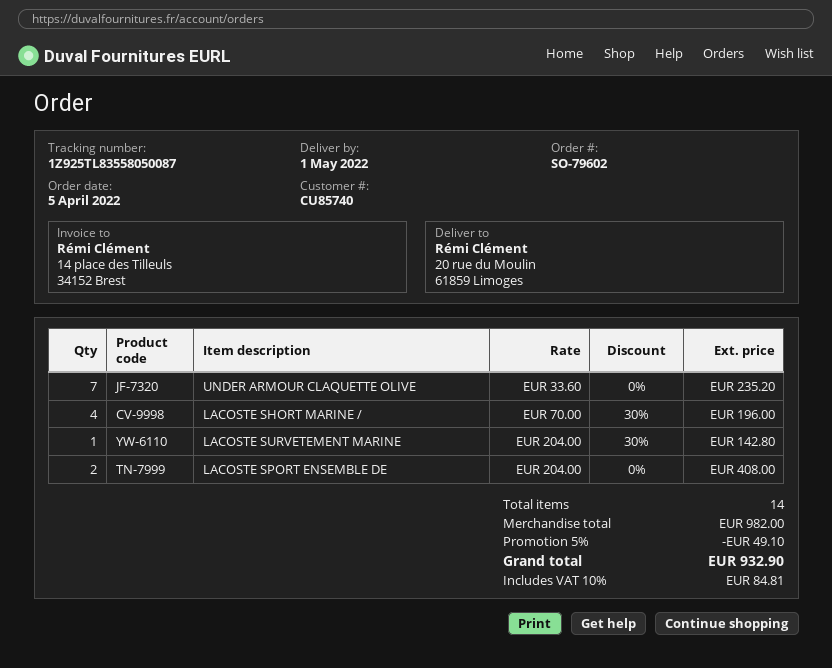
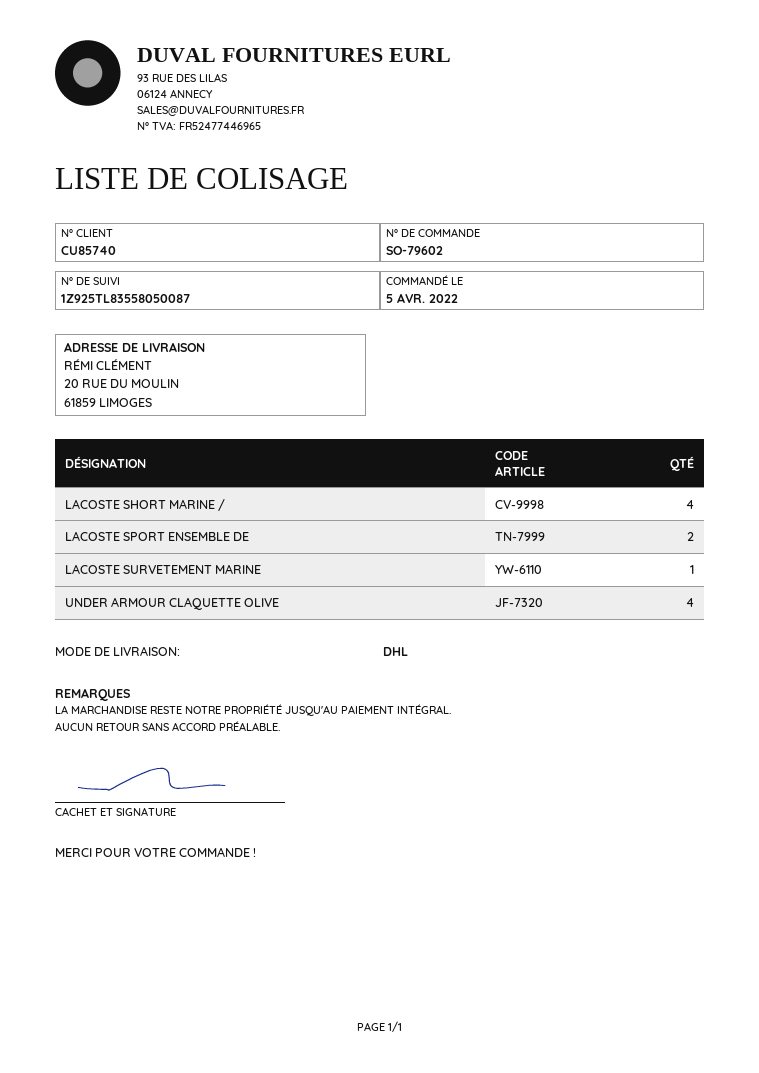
UNDER ARMOUR CLAQUETTE OLIVE: 7 -> 4

